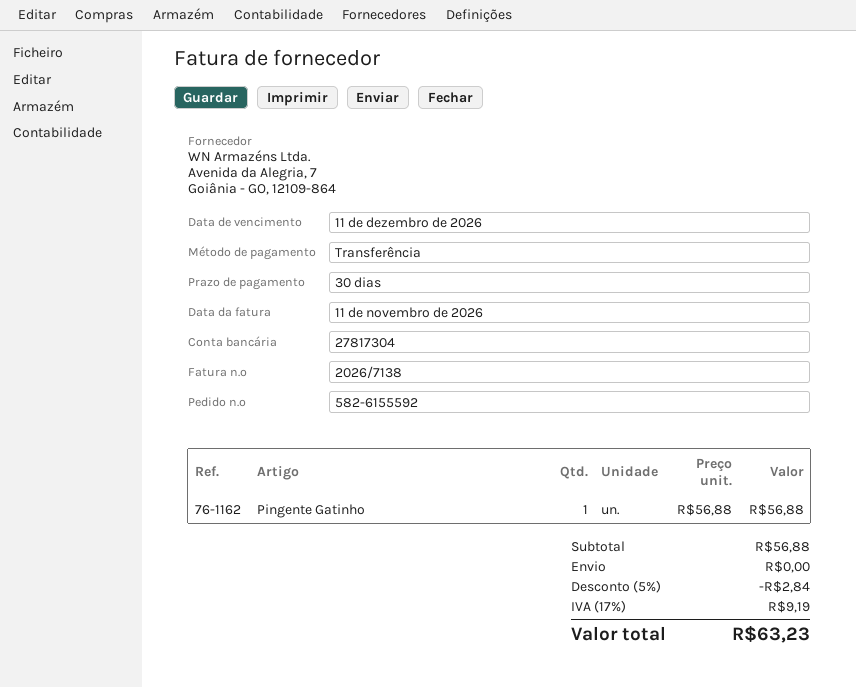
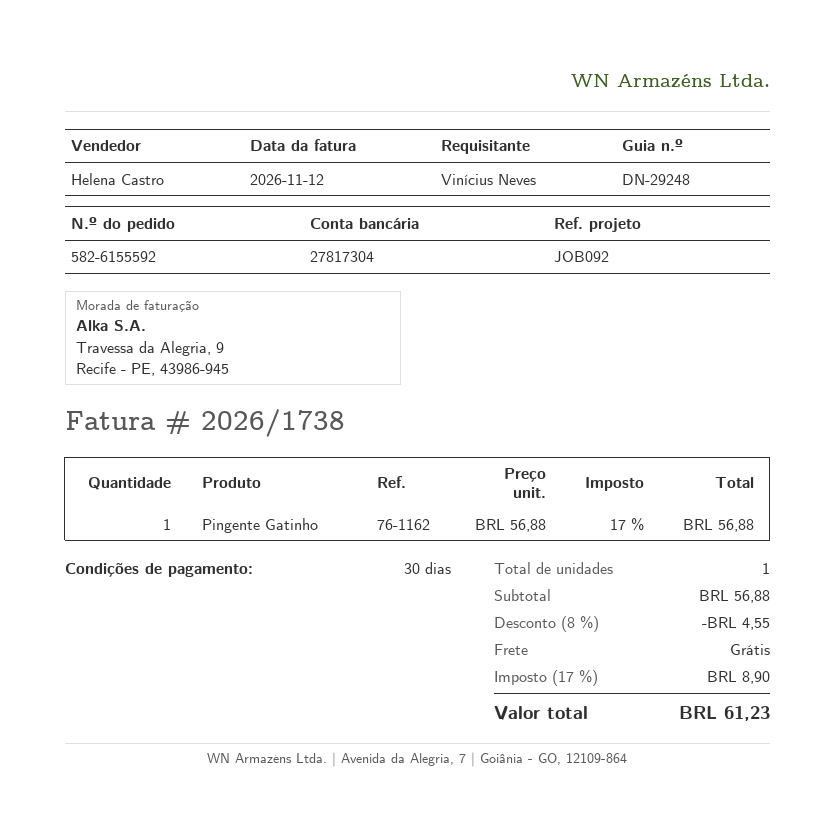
invoice number: 2026/7138 -> 2026/1738
invoice date: 2026-11-11 -> 2026-11-12
discount: 5% = 2.84 -> 8% = 4.55
tax: 17% = 9.19 -> 17% = 8.90
total: 63.23 -> 61.23

